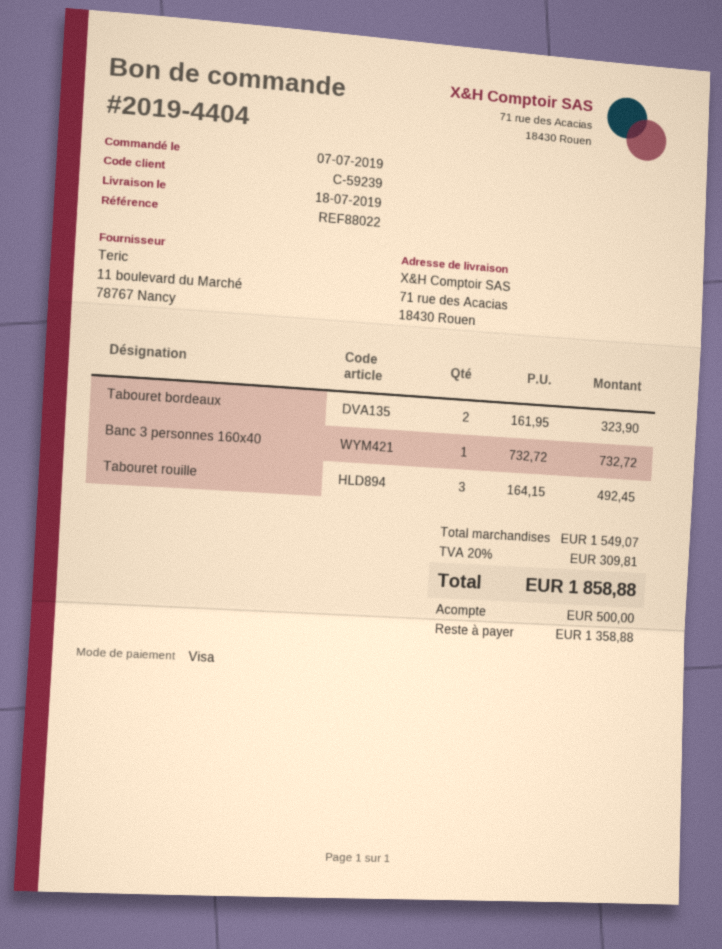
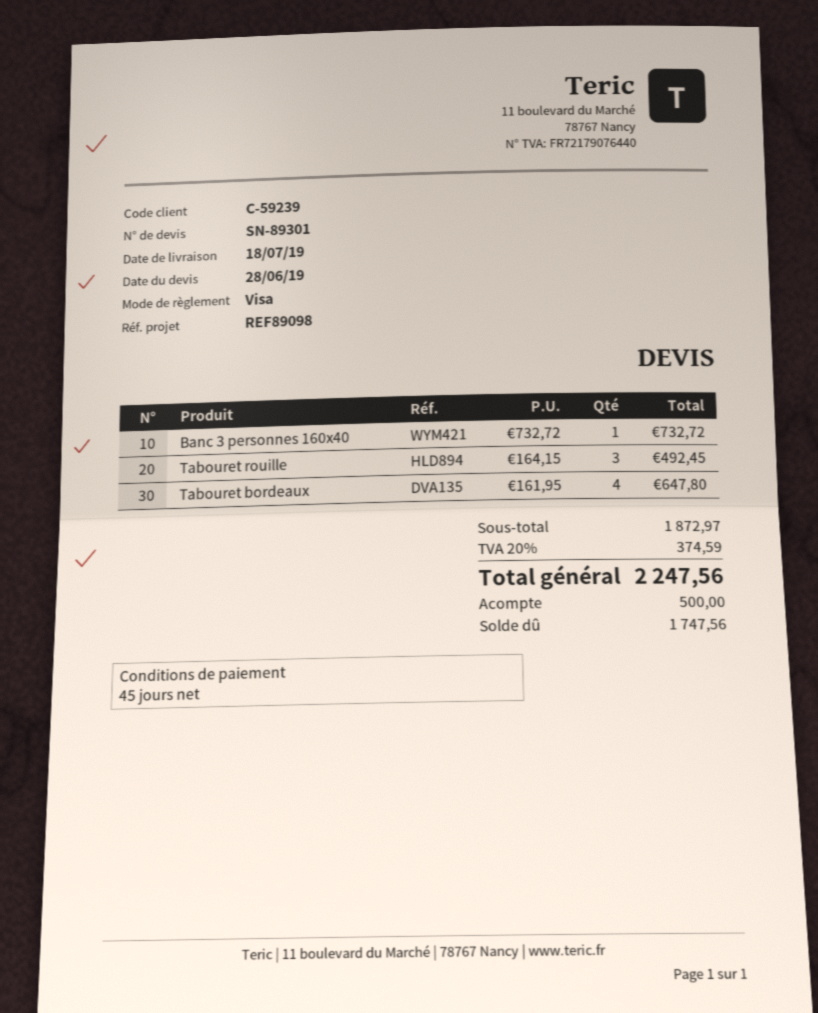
reference: REF88022 -> REF89098
Tabouret bordeaux: 2 x 161.95 = 323.90 -> 4 x 161.95 = 647.80
subtotal: 1549.07 -> 1872.97
tax: 20% = 309.81 -> 20% = 374.59
total: 1858.88 -> 2247.56
balance: 1358.88 -> 1747.56

